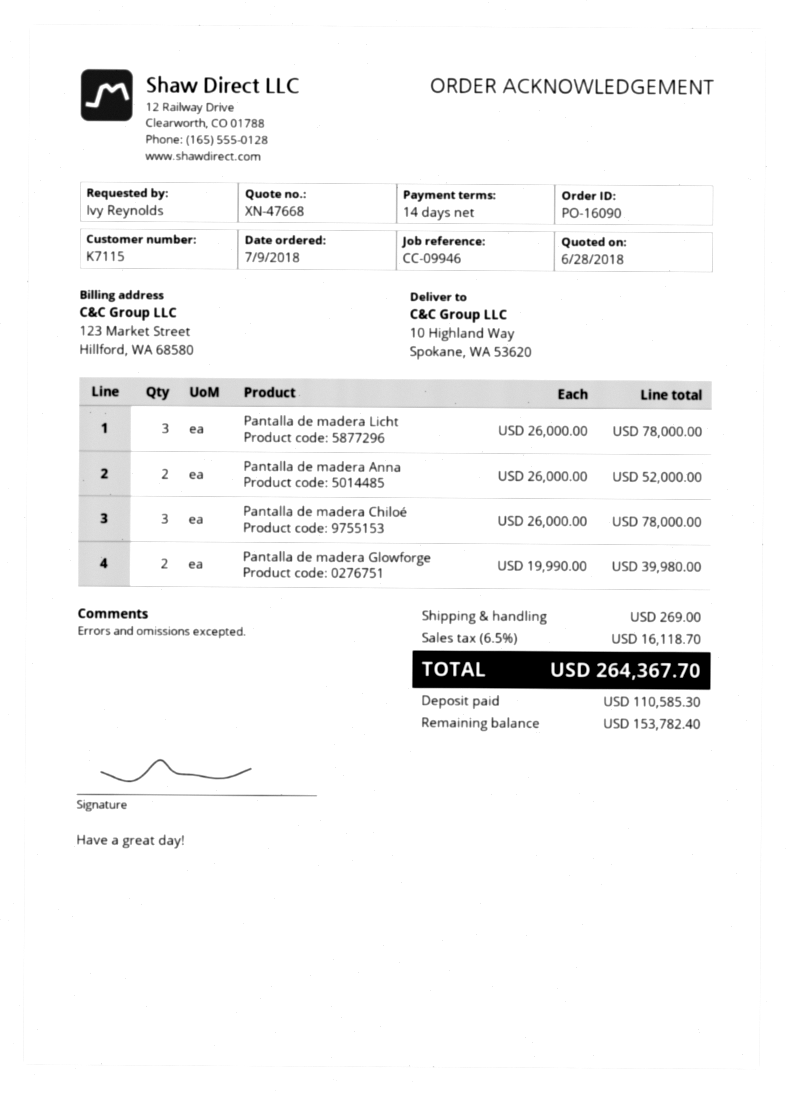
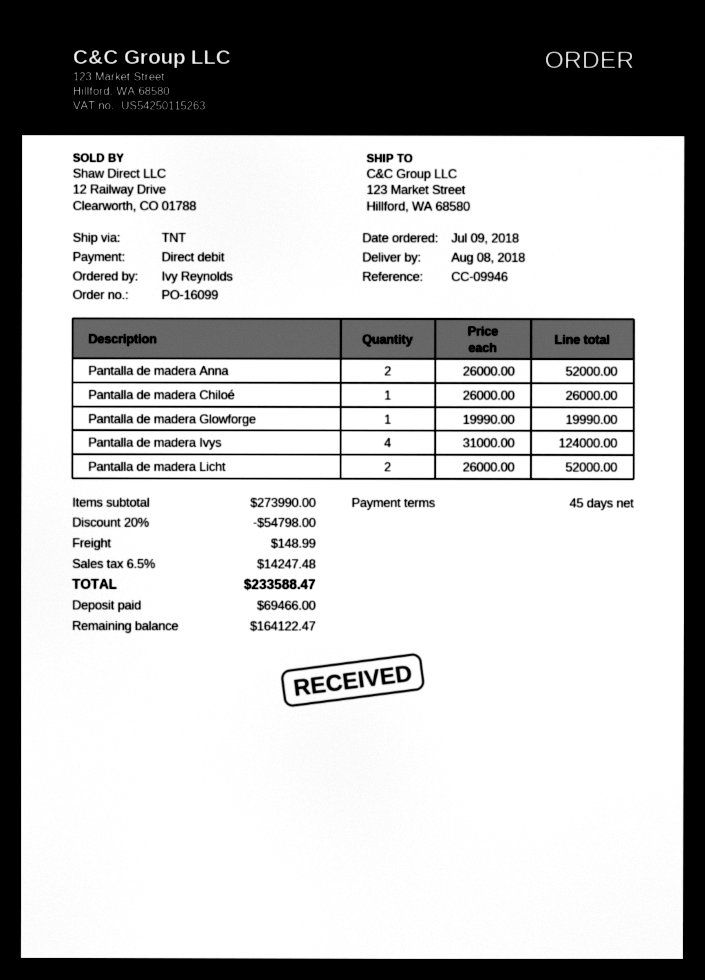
order number: PO-16090 -> PO-16099
payment terms: 14 days -> 45 days
ship to: 10 Highland Way, Spokane, WA 53620 -> 123 Market Street, Hillford, WA 68580
Pantalla de madera Licht: 3 x 26000.00 = 78000.00 -> 2 x 26000.00 = 52000.00
Pantalla de madera Chiloé: 3 x 26000.00 = 78000.00 -> 1 x 26000.00 = 26000.00
Pantalla de madera Glowforge: 2 x 19990.00 = 39980.00 -> 1 x 19990.00 = 19990.00
Pantalla de madera Ivys: none -> 4 x 31000.00 = 124000.00
discount: none -> 20% = 54798.00
shipping: 269.00 -> 148.99
tax: 6.5% = 16118.70 -> 6.5% = 14247.48
total: 264367.70 -> 233588.47
deposit: 110585.30 -> 69466.00
balance: 153782.40 -> 164122.47

